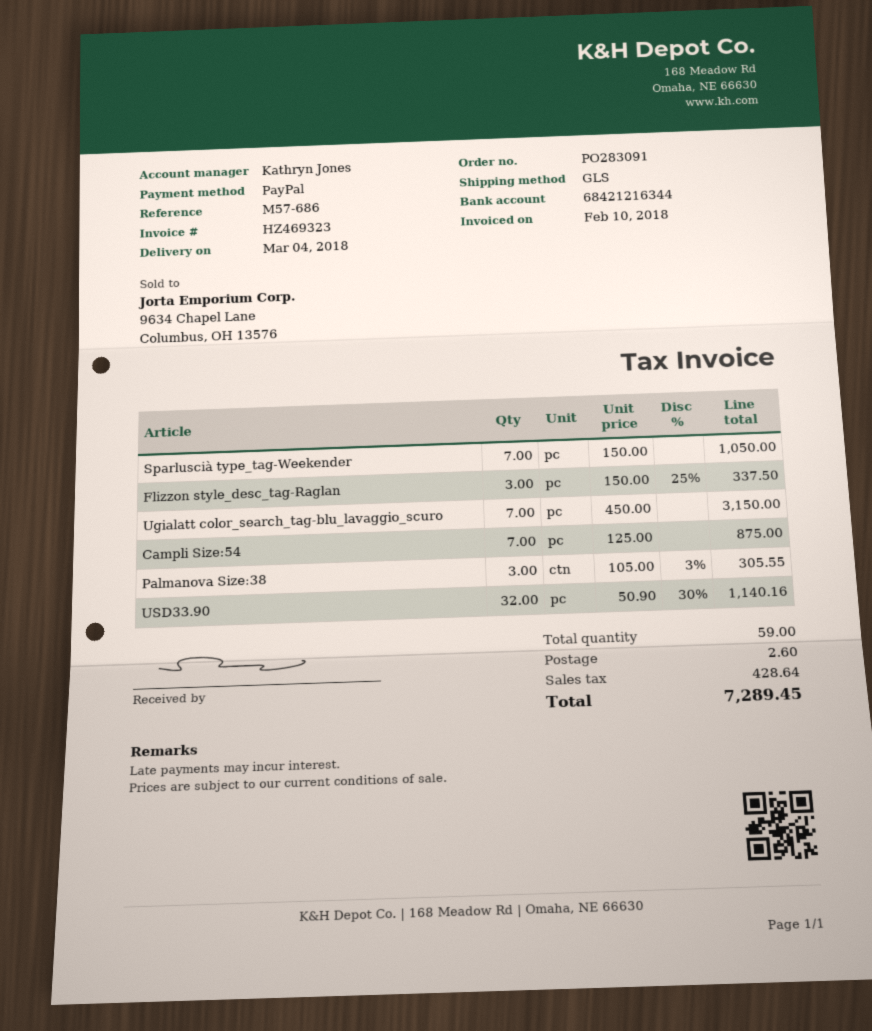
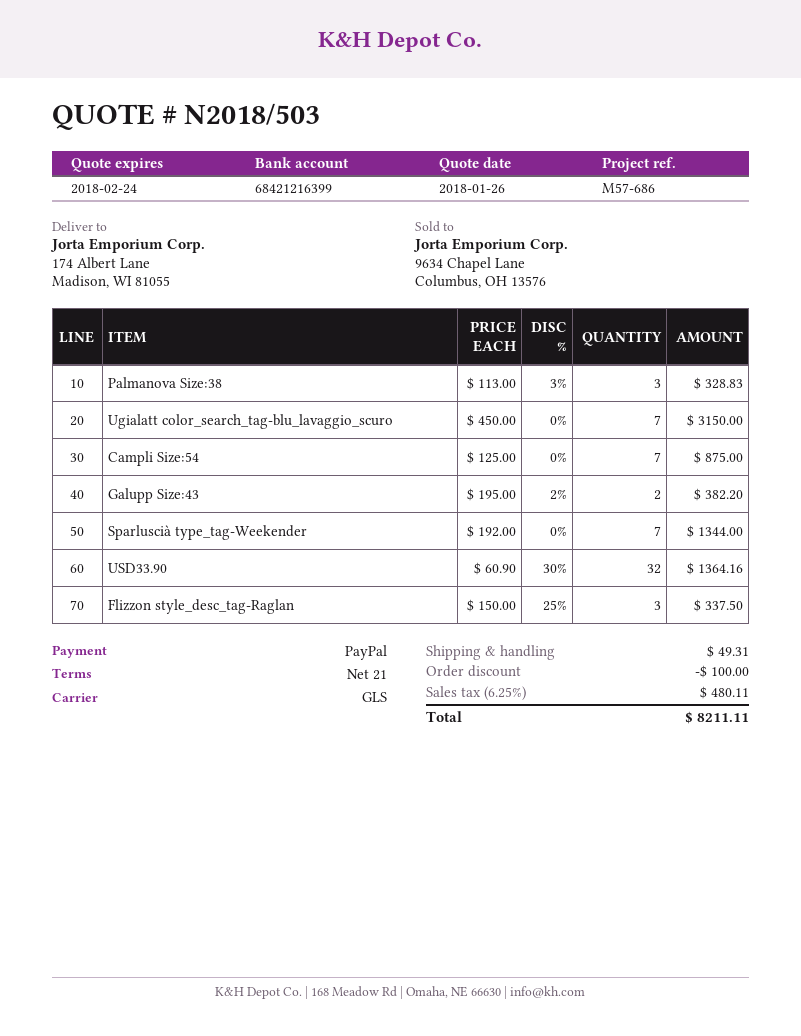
bank account: 68421216344 -> 68421216399
Sparluscià type_tag-Weekender: 7 x 150.00 = 1050.00 -> 7 x 192.00 = 1344.00
Palmanova Size:38: 3 x 105.00 - 3% = 305.55 -> 3 x 113.00 - 3% = 328.83
USD33.90: 32 x 50.90 - 30% = 1140.16 -> 32 x 60.90 - 30% = 1364.16
Galupp Size:43: none -> 2 x 195.00 - 2% = 382.20
discount: none -> 100.00
shipping: 2.60 -> 49.31
tax: 428.64 -> 480.11
total: 7289.45 -> 8211.11

